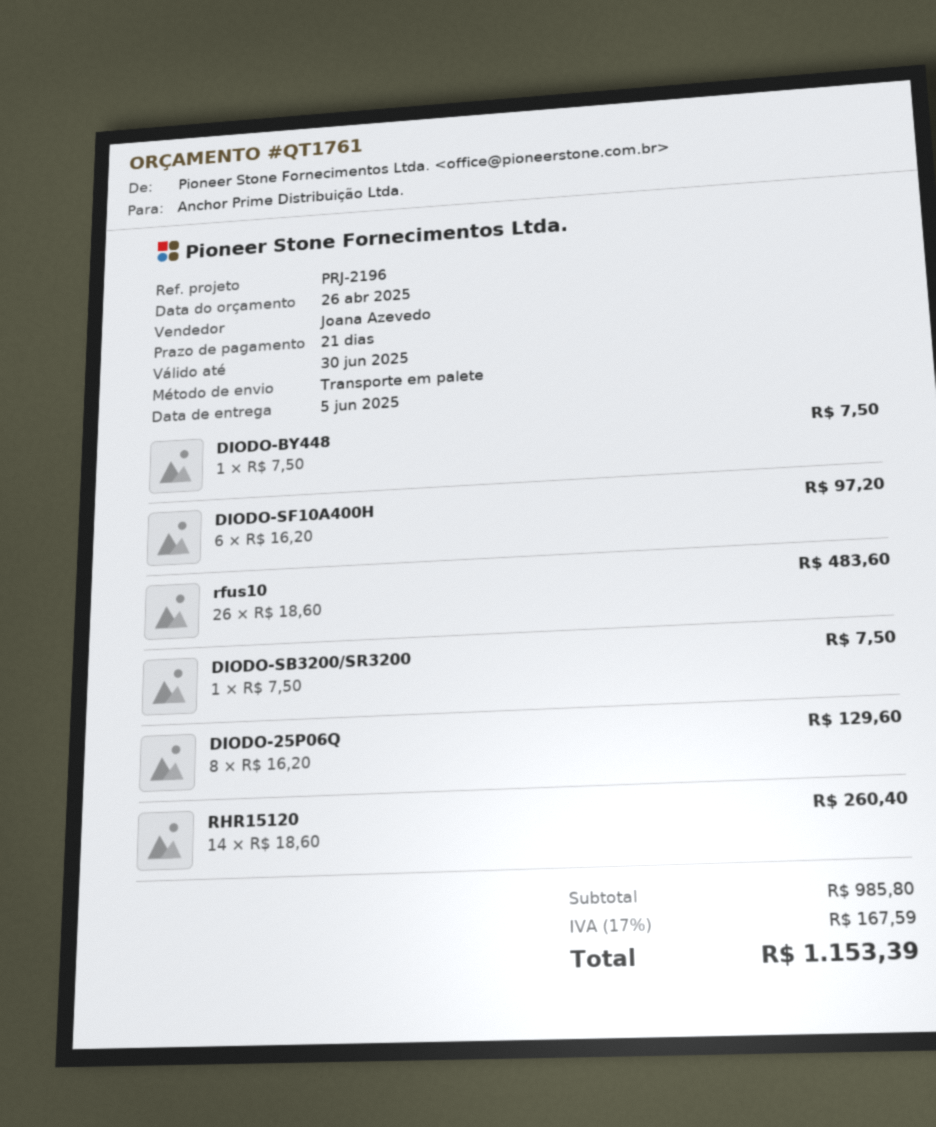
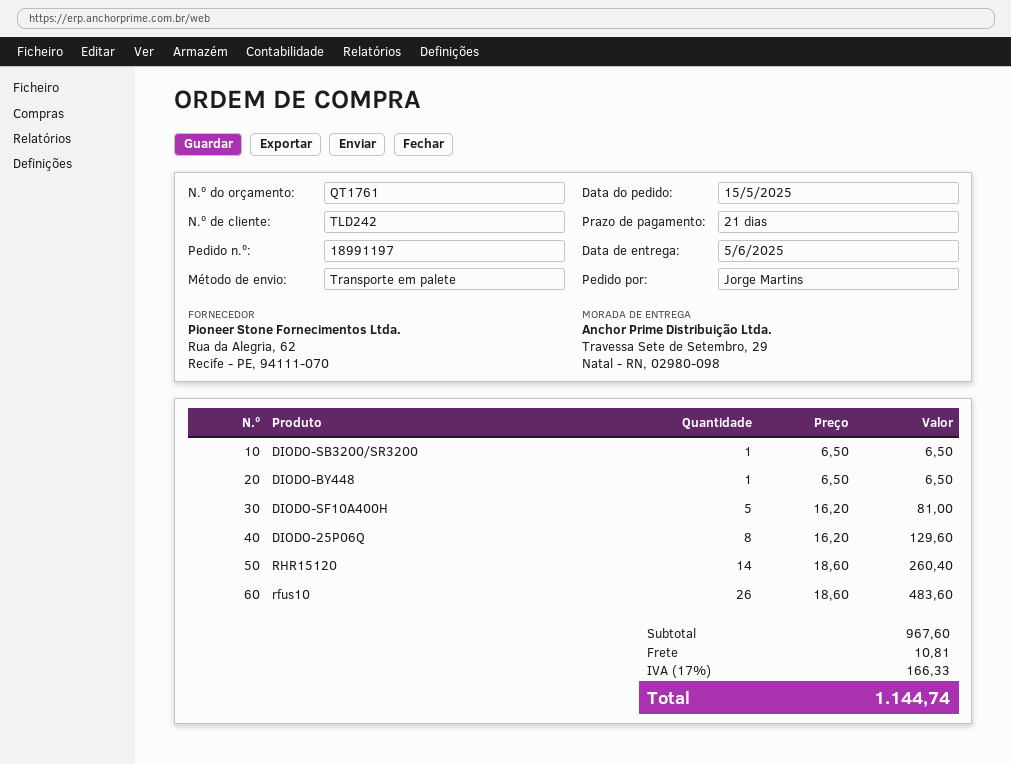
DIODO-BY448: 1 x 7.50 = 7.50 -> 1 x 6.50 = 6.50
DIODO-SF10A400H: 6 x 16.20 = 97.20 -> 5 x 16.20 = 81.00
DIODO-SB3200/SR3200: 1 x 7.50 = 7.50 -> 1 x 6.50 = 6.50
subtotal: 985.80 -> 967.60
shipping: none -> 10.81
tax: 17% = 167.59 -> 17% = 166.33
total: 1153.39 -> 1144.74

